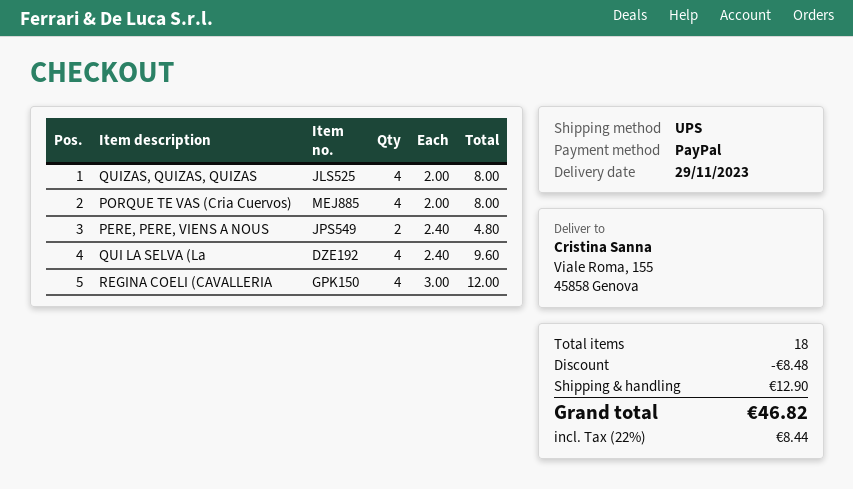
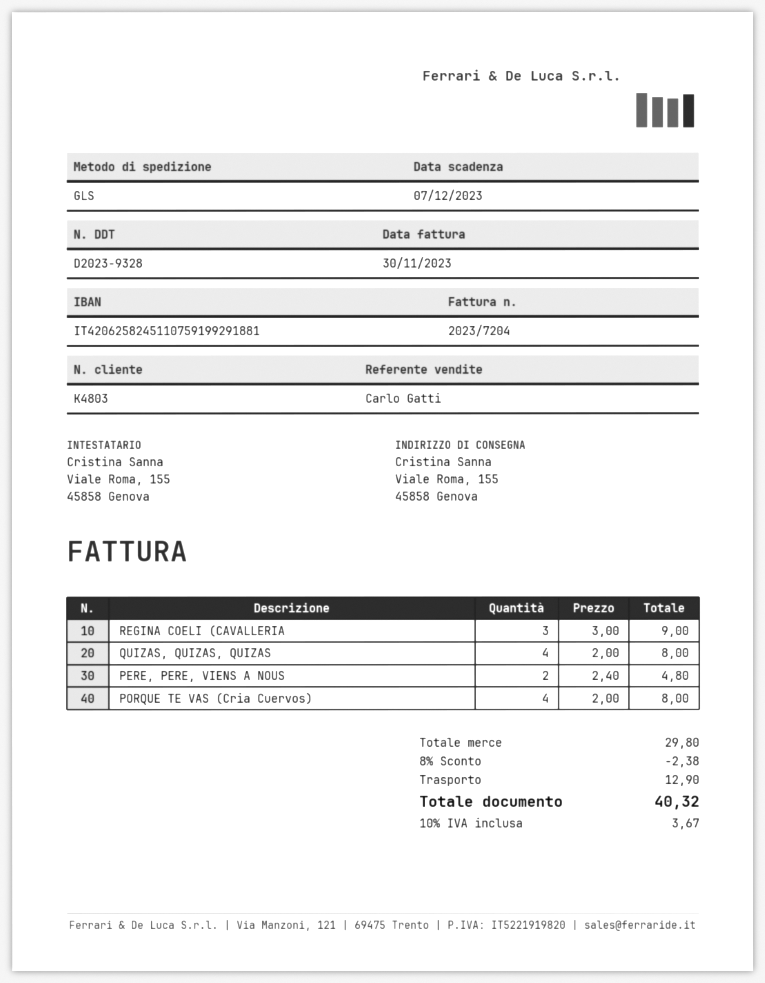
shipping method: UPS -> GLS
QUI LA SELVA (La: 4 x 2.40 = 9.60 -> none
REGINA COELI (CAVALLERIA: 4 x 3.00 = 12.00 -> 3 x 3.00 = 9.00
discount: 8.48 -> 2.38
tax: 22% = 8.44 -> 10% = 3.67
total: 46.82 -> 40.32

